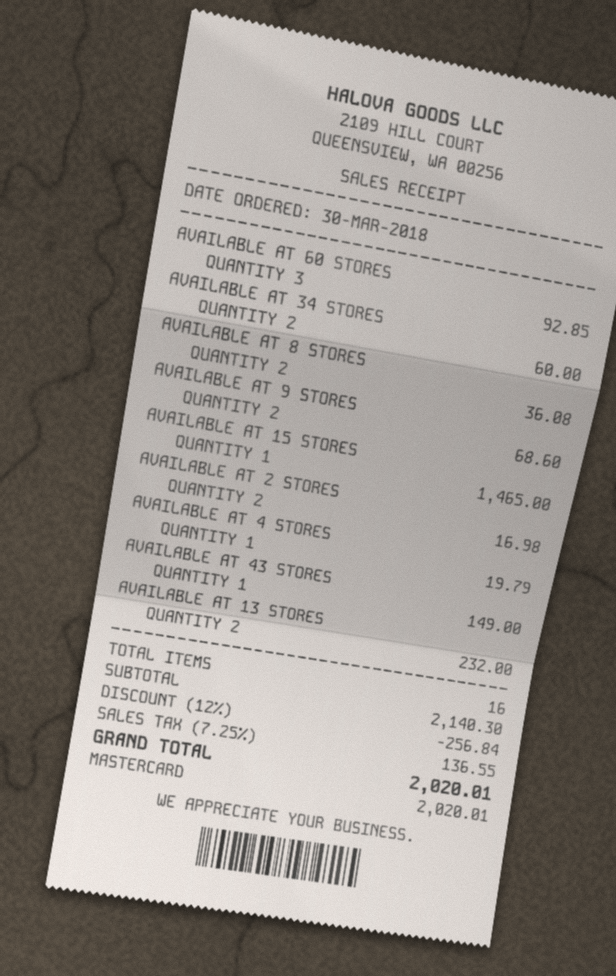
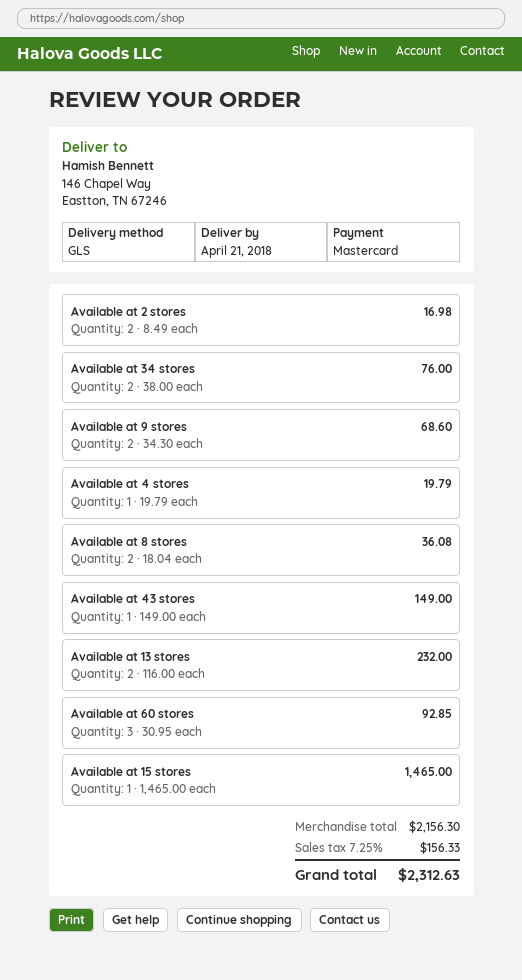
AVAILABLE AT 34 STORES: 2 for 60.00 -> 2 for 76.00
subtotal: 2140.30 -> 2156.30
discount: 12% = 256.84 -> none
tax: 7.25% = 136.55 -> 7.25% = 156.33
total: 2020.01 -> 2312.63

